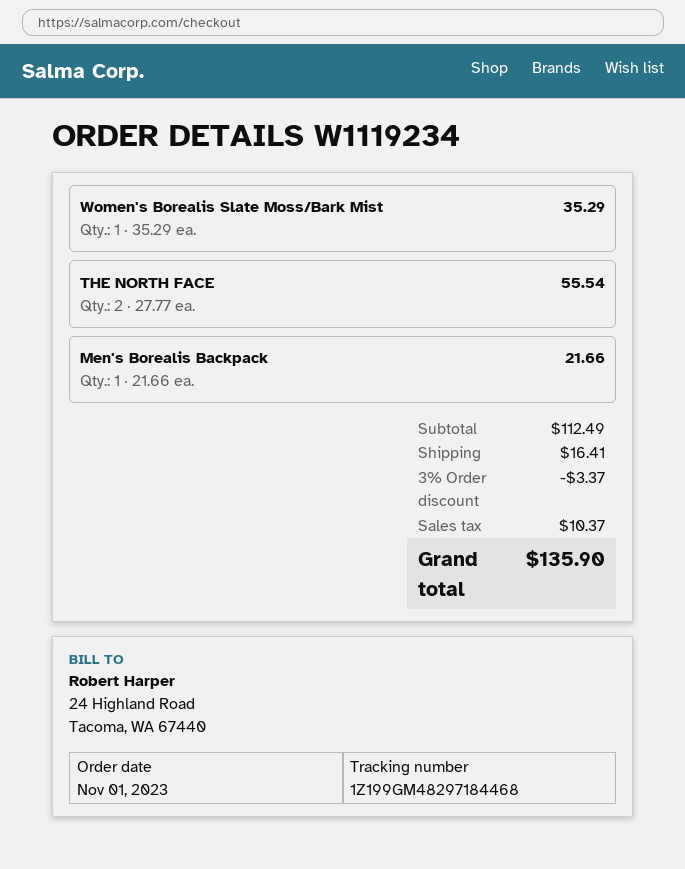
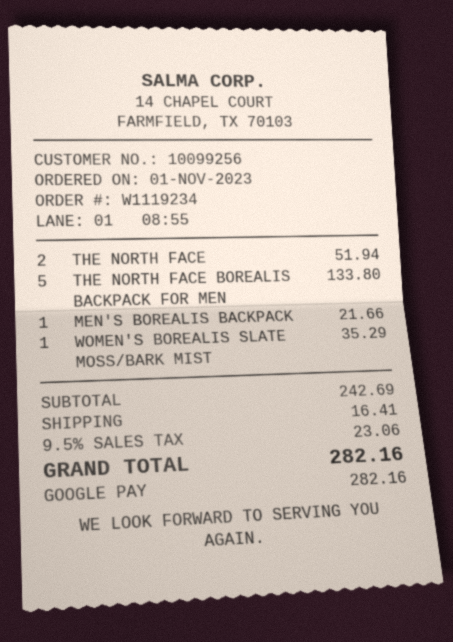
THE NORTH FACE: 2 for 55.54 -> 2 for 51.94
THE NORTH FACE BOREALIS BACKPACK FOR MEN: none -> 5 for 133.80
subtotal: 112.49 -> 242.69
discount: 3% = 3.37 -> none
tax: 10.37 -> 23.06
total: 135.90 -> 282.16

